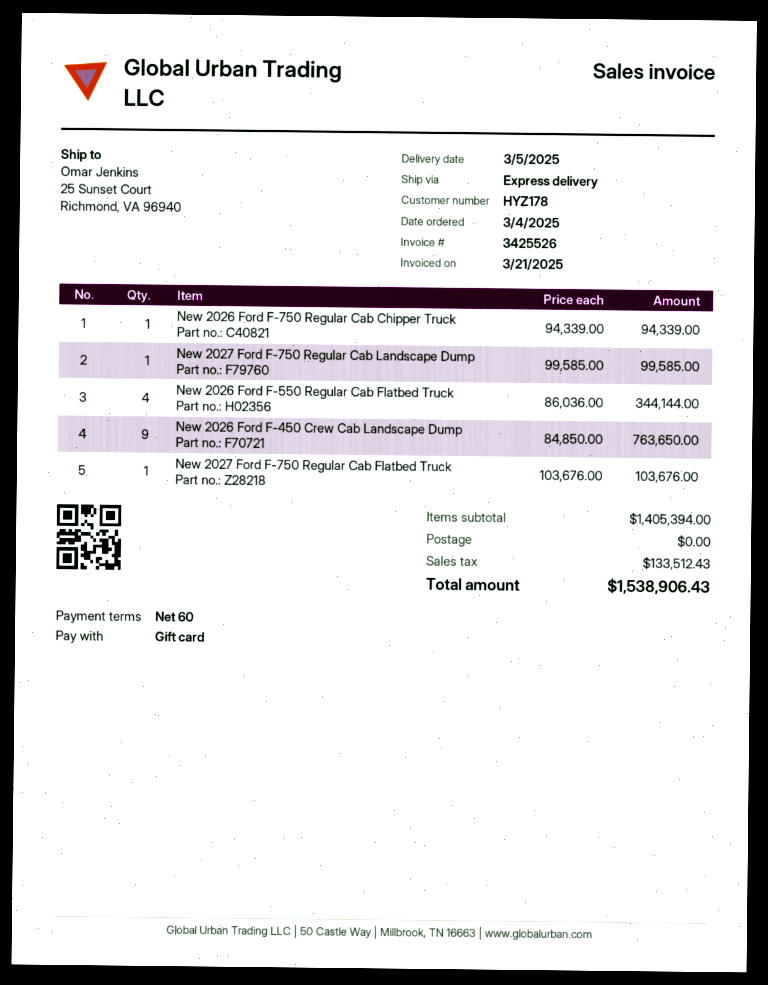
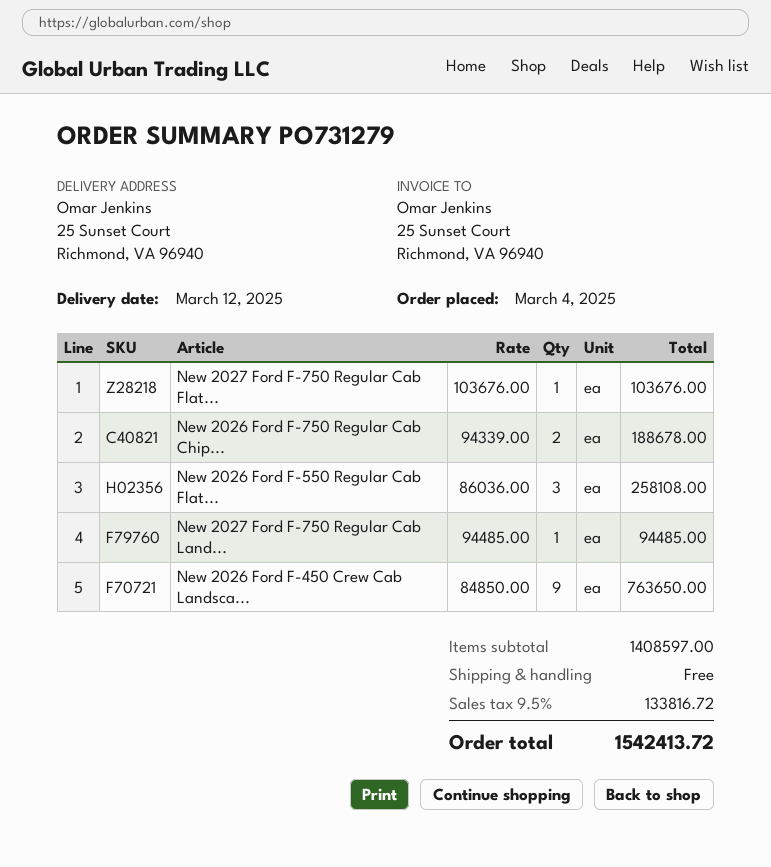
delivery date: 2025-03-05 -> 2025-03-12
New 2026 Ford F-750 Regular Cab Chipper Truck: 1 x 94339.00 = 94339.00 -> 2 x 94339.00 = 188678.00
New 2027 Ford F-750 Regular Cab Landscape Dump: 1 x 99585.00 = 99585.00 -> 1 x 94485.00 = 94485.00
New 2026 Ford F-550 Regular Cab Flatbed Truck: 4 x 86036.00 = 344144.00 -> 3 x 86036.00 = 258108.00
subtotal: 1405394.00 -> 1408597.00
tax: 133512.43 -> 133816.72
total: 1538906.43 -> 1542413.72

